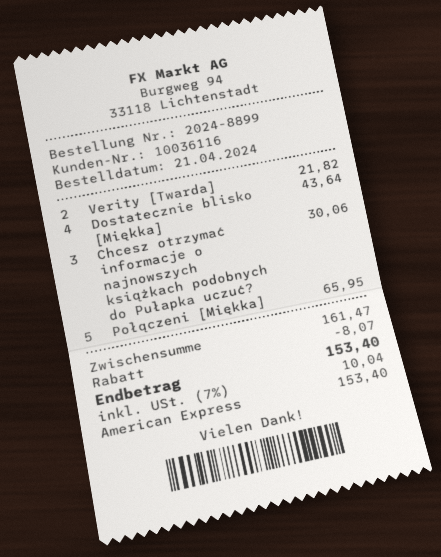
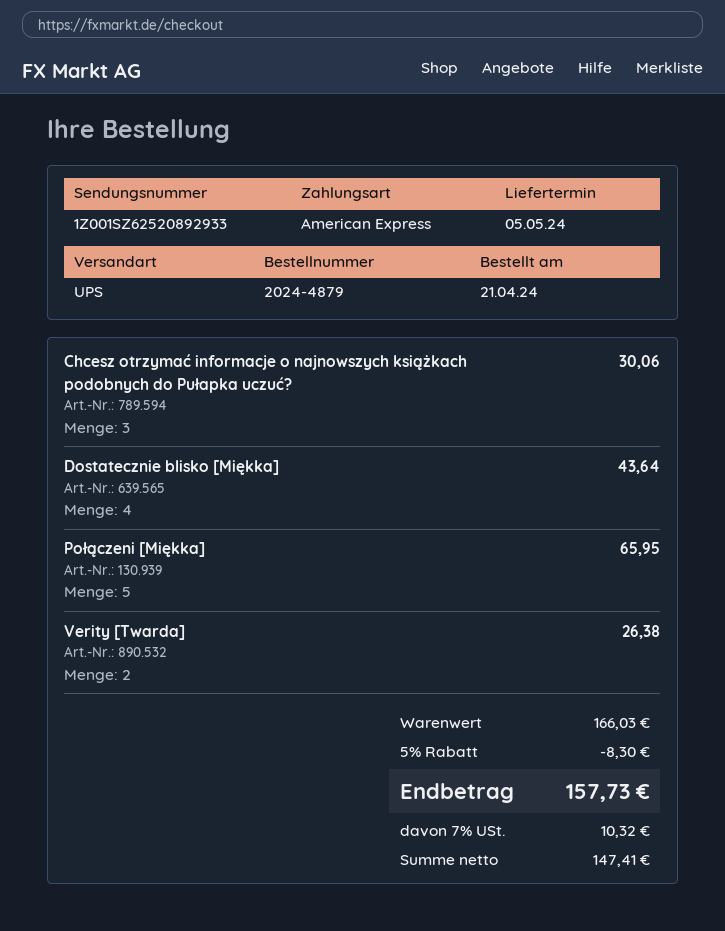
order number: 2024-8899 -> 2024-4879
Verity [Twarda]: 2 for 21.82 -> 2 for 26.38
subtotal: 161.47 -> 166.03
discount: 8.07 -> 8.30
tax: 7% = 10.04 -> 7% = 10.32
total: 153.40 -> 157.73

